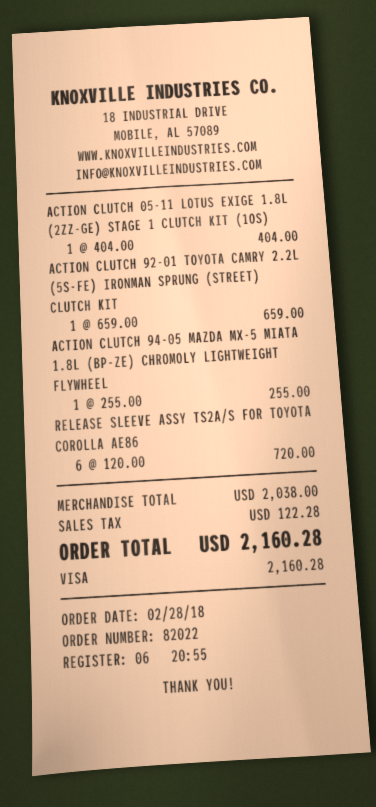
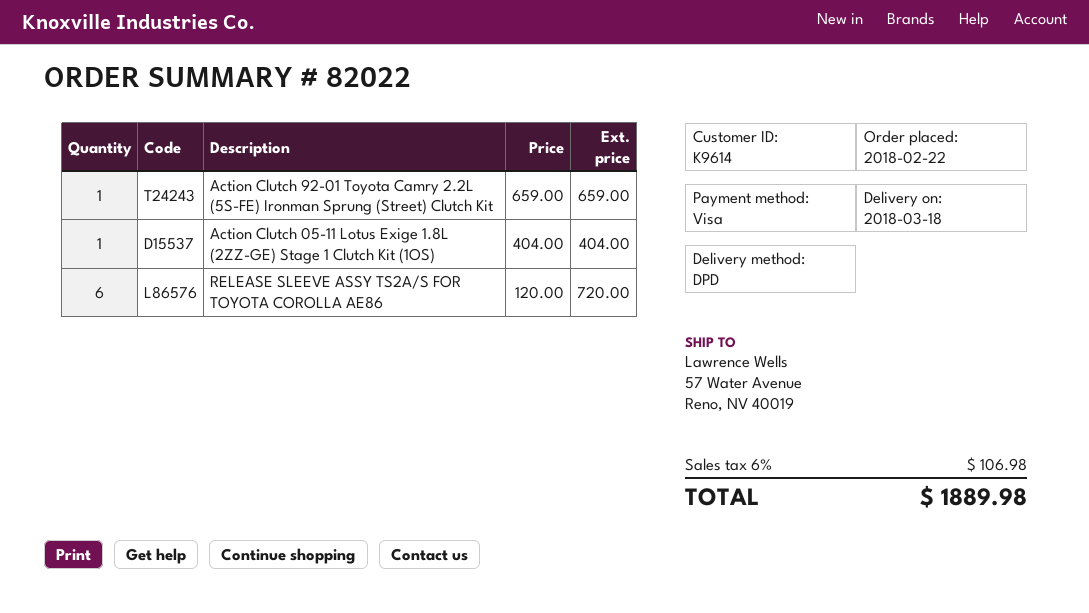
order date: 2018-02-28 -> 2018-02-22
ACTION CLUTCH 94-05 MAZDA MX-5 MIATA 1.8L (BP-ZE) CHROMOLY LIGHTWEIGHT FLYWHEEL: 1 x 255.00 = 255.00 -> none
tax: 122.28 -> 106.98
total: 2160.28 -> 1889.98

